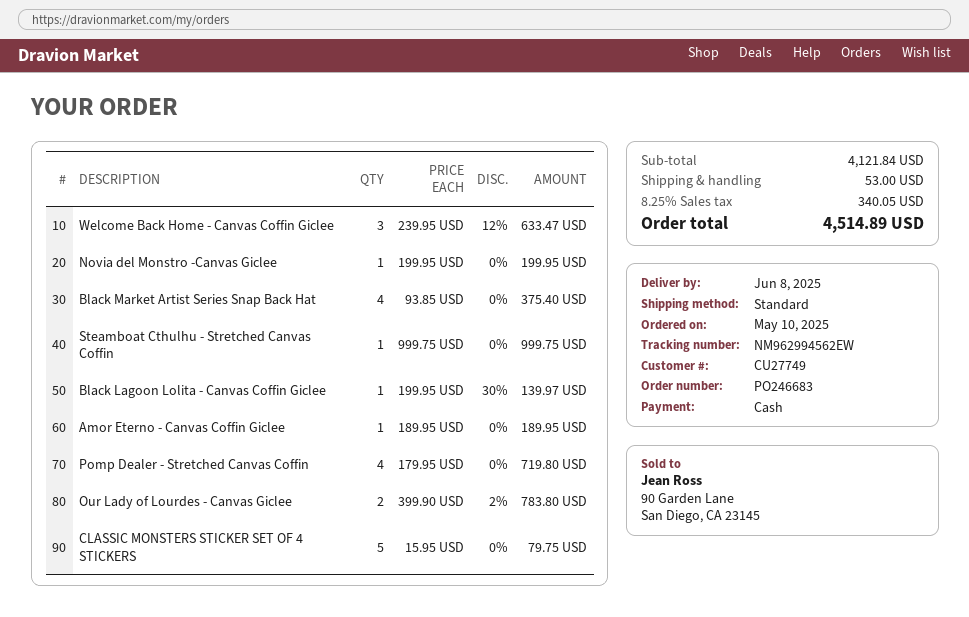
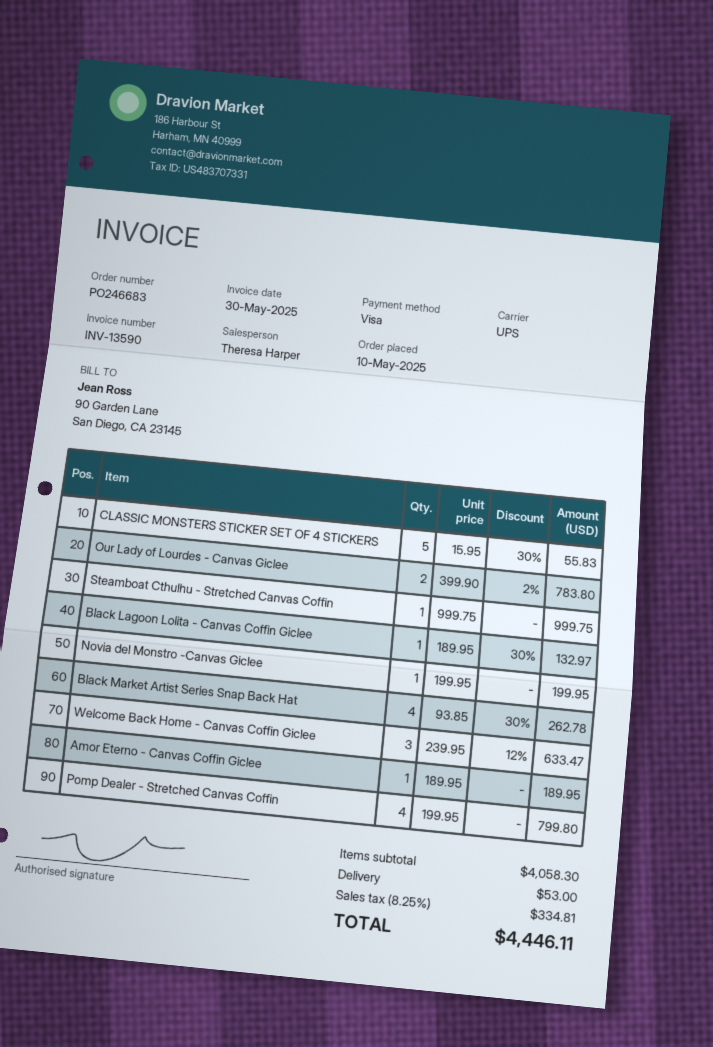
payment method: cash -> Visa
shipping method: standard -> UPS
Black Market Artist Series Snap Back Hat: 4 x 93.85 = 375.40 -> 4 x 93.85 - 30% = 262.78
Black Lagoon Lolita - Canvas Coffin Giclee: 1 x 199.95 - 30% = 139.97 -> 1 x 189.95 - 30% = 132.97
Pomp Dealer - Stretched Canvas Coffin: 4 x 179.95 = 719.80 -> 4 x 199.95 = 799.80
CLASSIC MONSTERS STICKER SET OF 4 STICKERS: 5 x 15.95 = 79.75 -> 5 x 15.95 - 30% = 55.83
subtotal: 4121.84 -> 4058.30
tax: 8.25% = 340.05 -> 8.25% = 334.81
total: 4514.89 -> 4446.11

